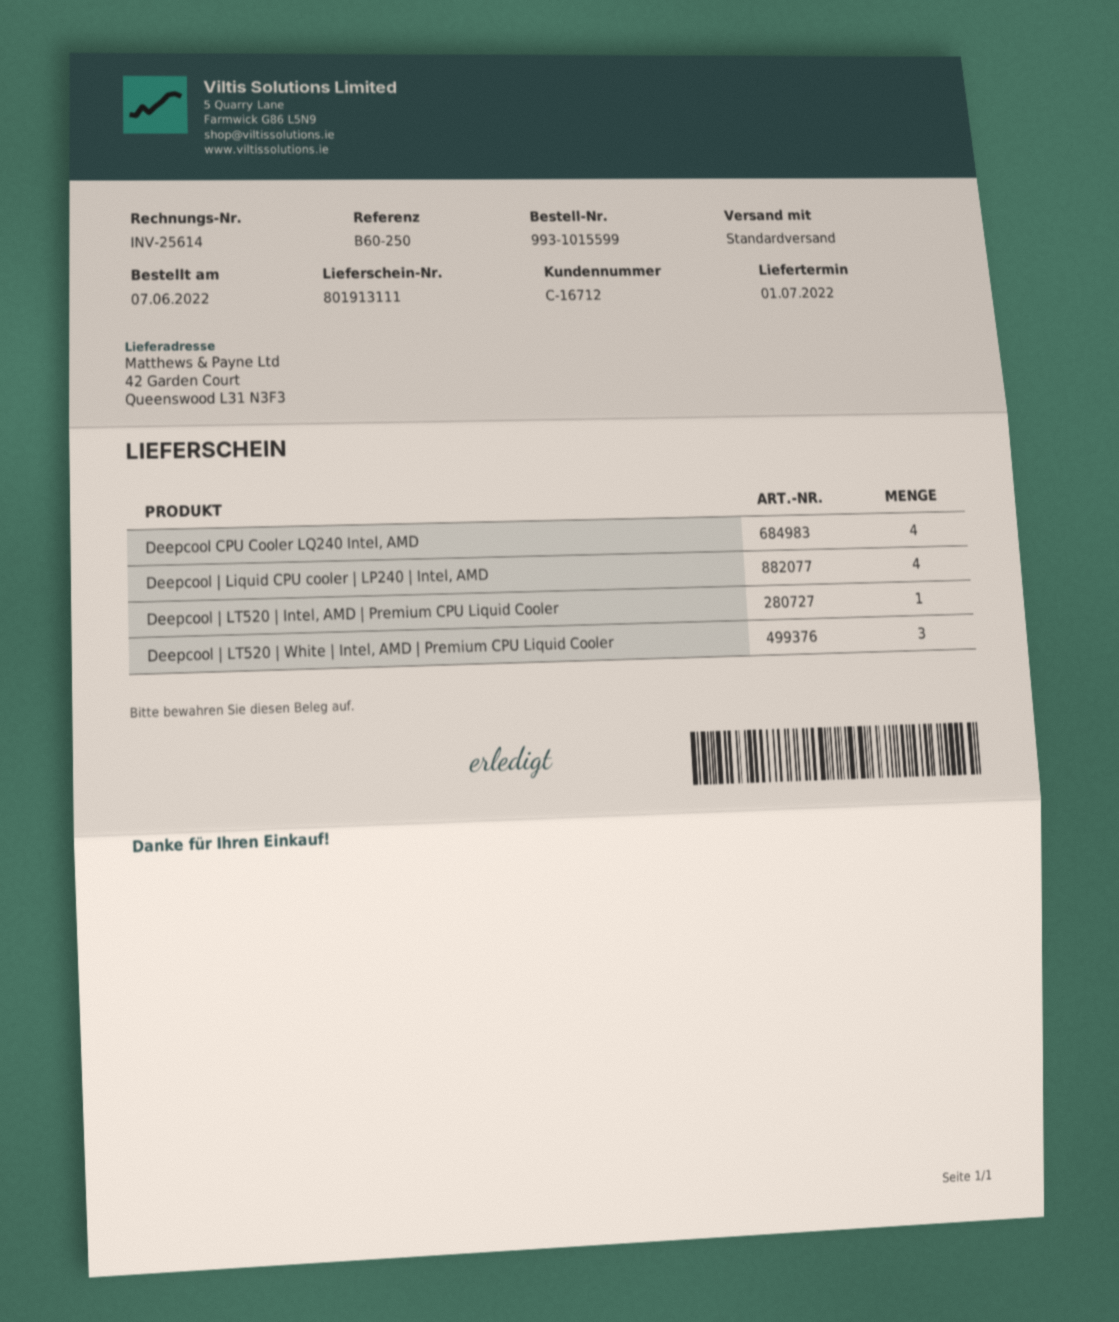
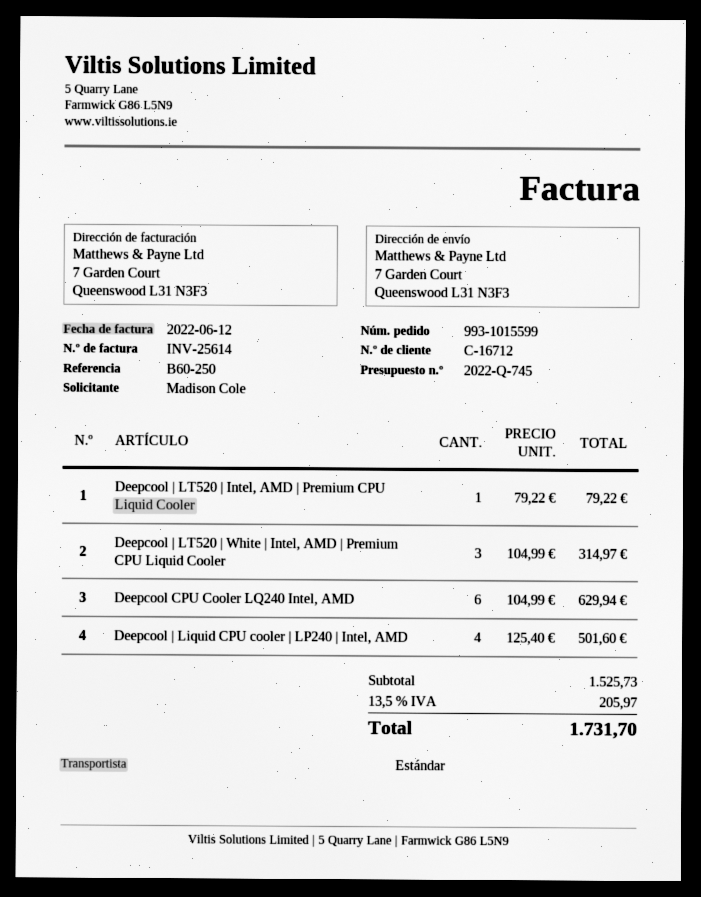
ship to: 42 Garden Court, Queenswood L31 N3F3 -> 7 Garden Court, Queenswood L31 N3F3
Deepcool CPU Cooler LQ240 Intel, AMD: 4 -> 6

